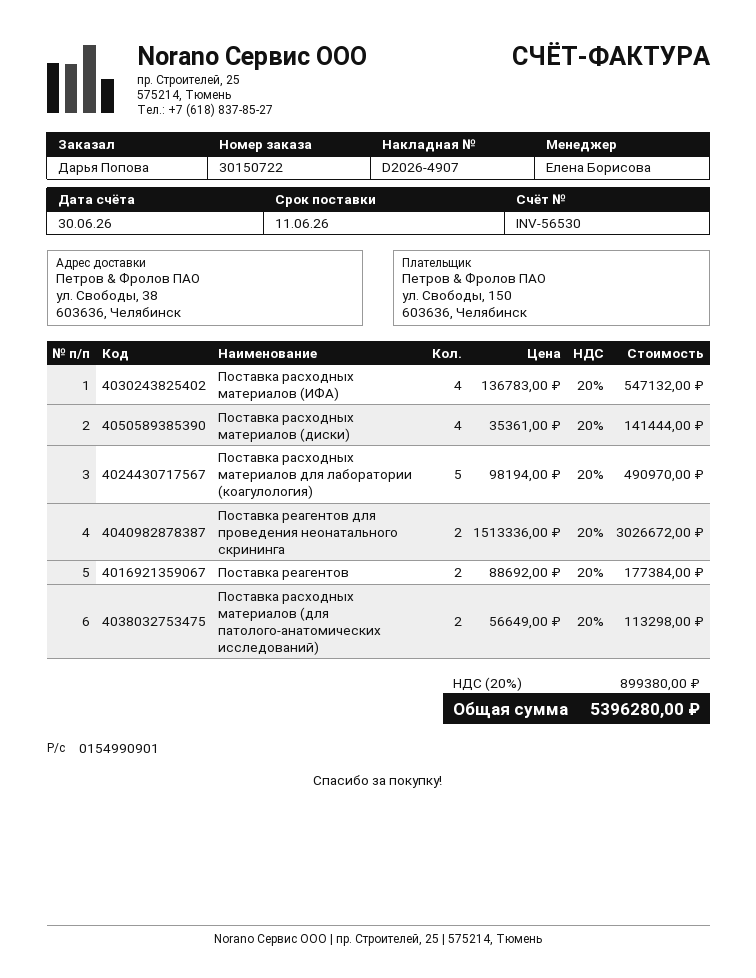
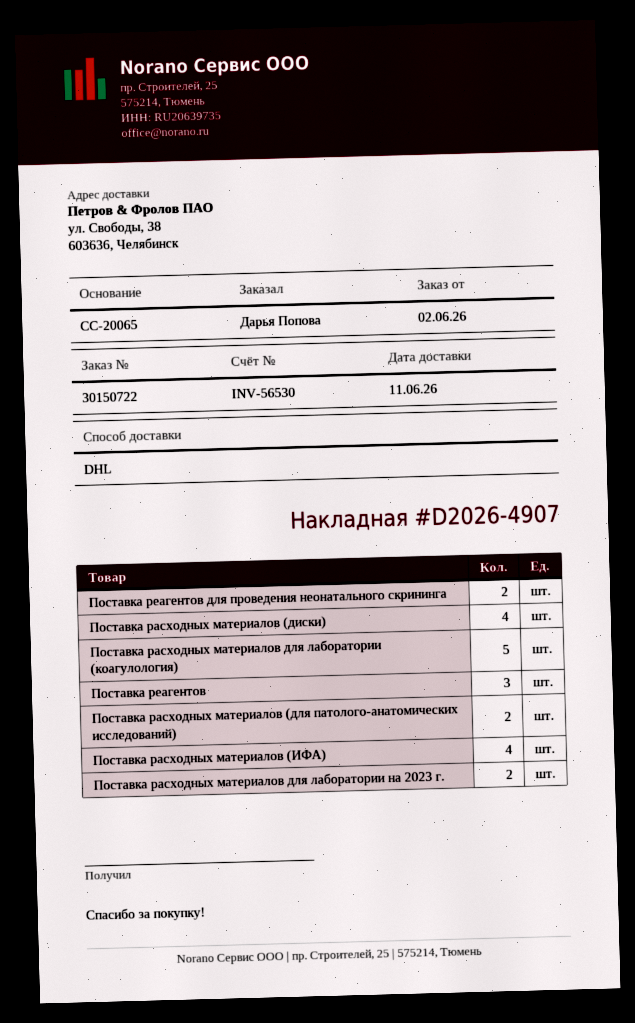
Поставка реагентов: 2 -> 3
Поставка расходных материалов для лаборатории на 2023 г.: none -> 2

